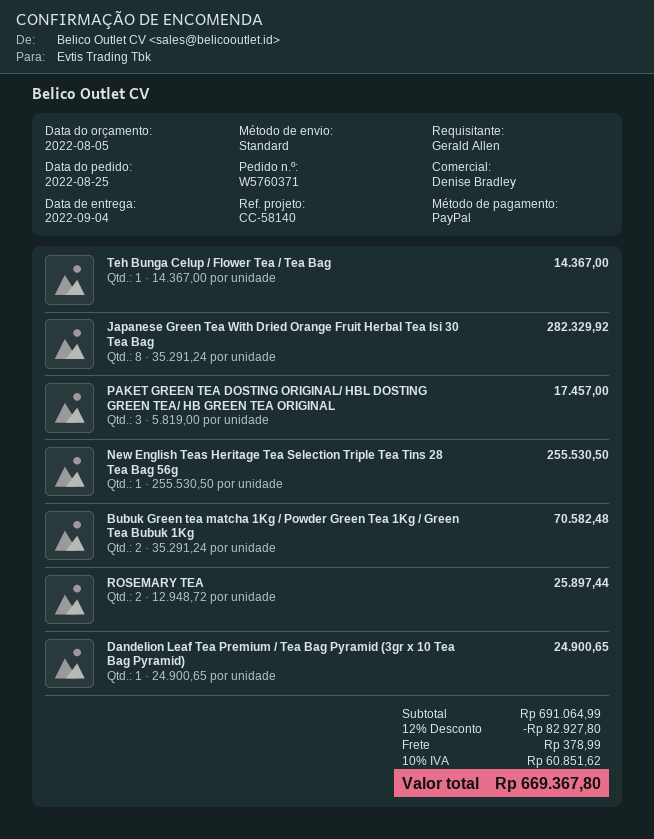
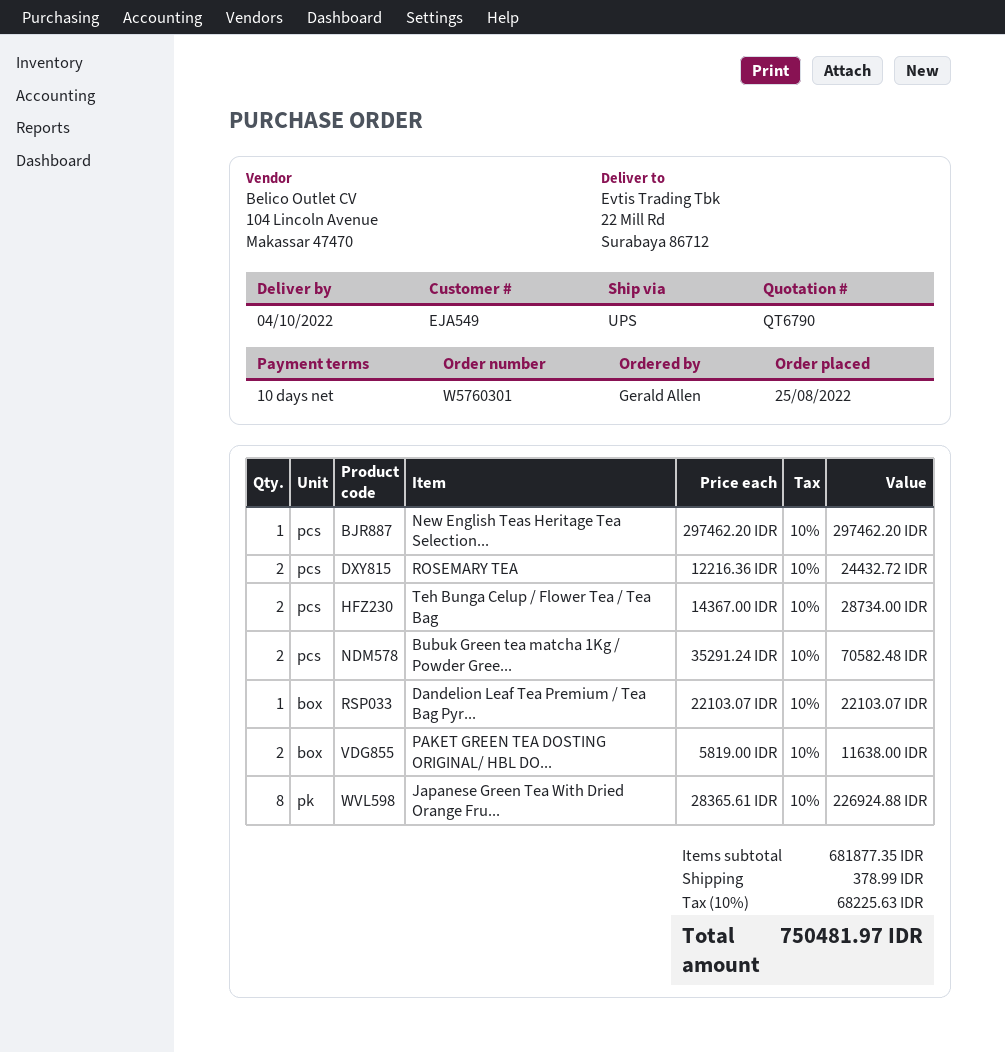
order number: W5760371 -> W5760301
delivery date: 2022-09-04 -> 2022-10-04
shipping method: standard -> UPS
Teh Bunga Celup / Flower Tea / Tea Bag: 1 x 14367.00 = 14367.00 -> 2 x 14367.00 = 28734.00
Japanese Green Tea With Dried Orange Fruit Herbal Tea Isi 30 Tea Bag: 8 x 35291.24 = 282329.92 -> 8 x 28365.61 = 226924.88
PAKET GREEN TEA DOSTING ORIGINAL/ HBL DOSTING GREEN TEA/ HB GREEN TEA ORIGINAL: 3 x 5819.00 = 17457.00 -> 2 x 5819.00 = 11638.00
New English Teas Heritage Tea Selection Triple Tea Tins 28 Tea Bag 56g: 1 x 255530.50 = 255530.50 -> 1 x 297462.20 = 297462.20
ROSEMARY TEA: 2 x 12948.72 = 25897.44 -> 2 x 12216.36 = 24432.72
Dandelion Leaf Tea Premium / Tea Bag Pyramid (3gr x 10 Tea Bag Pyramid): 1 x 24900.65 = 24900.65 -> 1 x 22103.07 = 22103.07
subtotal: 691064.99 -> 681877.35
discount: 12% = 82927.80 -> none
tax: 10% = 60851.62 -> 10% = 68225.63
total: 669367.80 -> 750481.97

